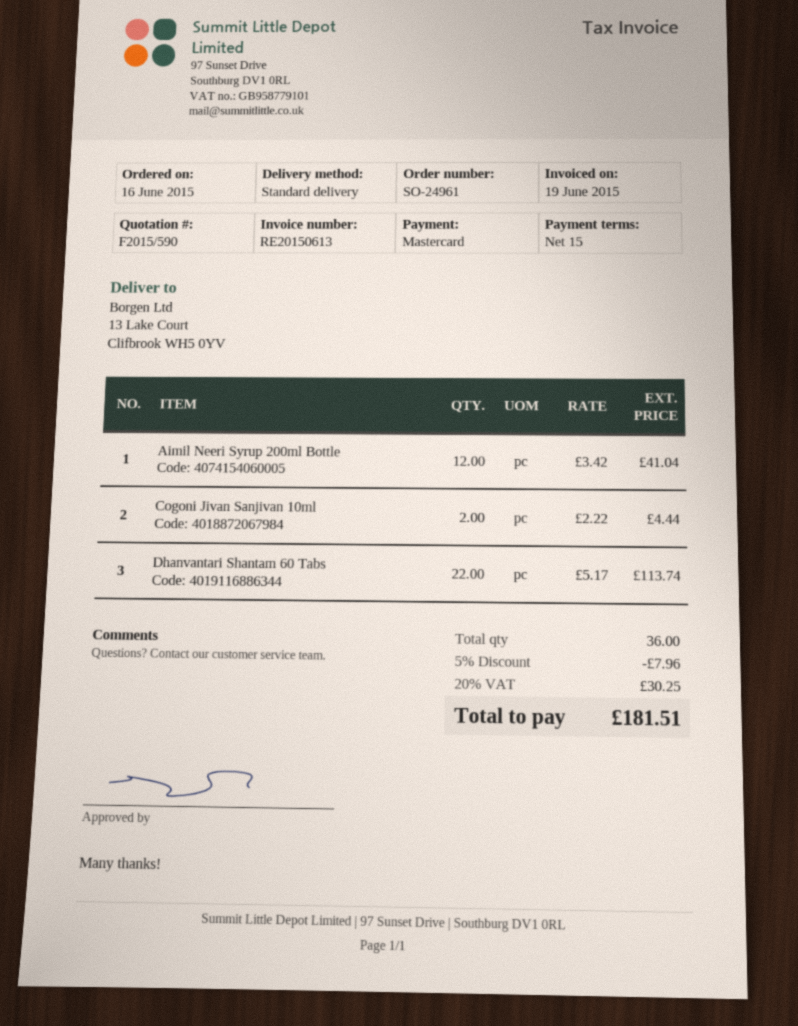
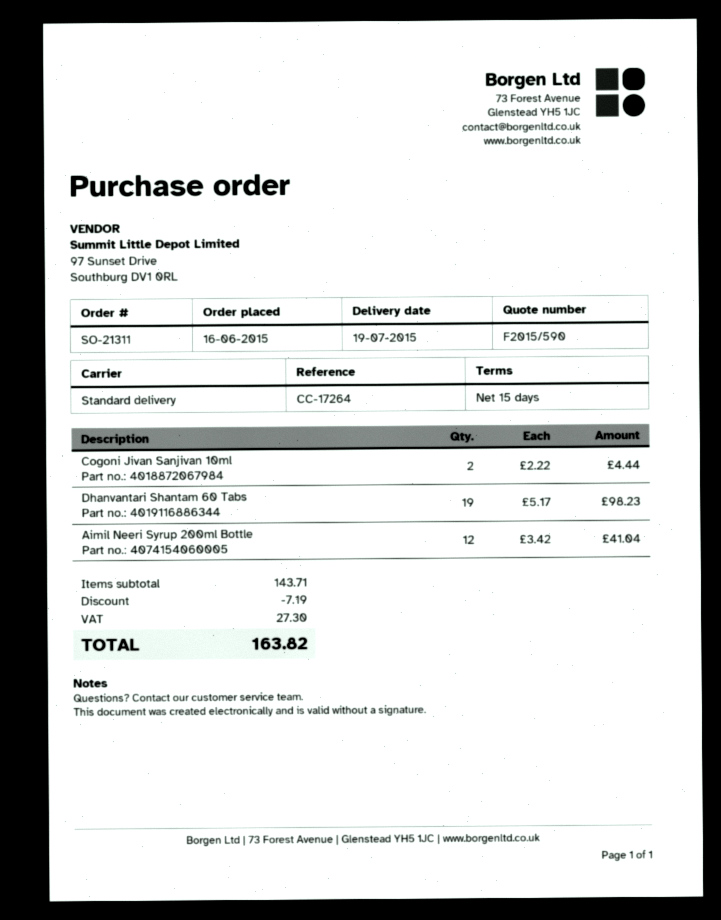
order number: SO-24961 -> SO-21311
Dhanvantari Shantam 60 Tabs: 22 x 5.17 = 113.74 -> 19 x 5.17 = 98.23
discount: 7.96 -> 7.19
tax: 30.25 -> 27.30
total: 181.51 -> 163.82

